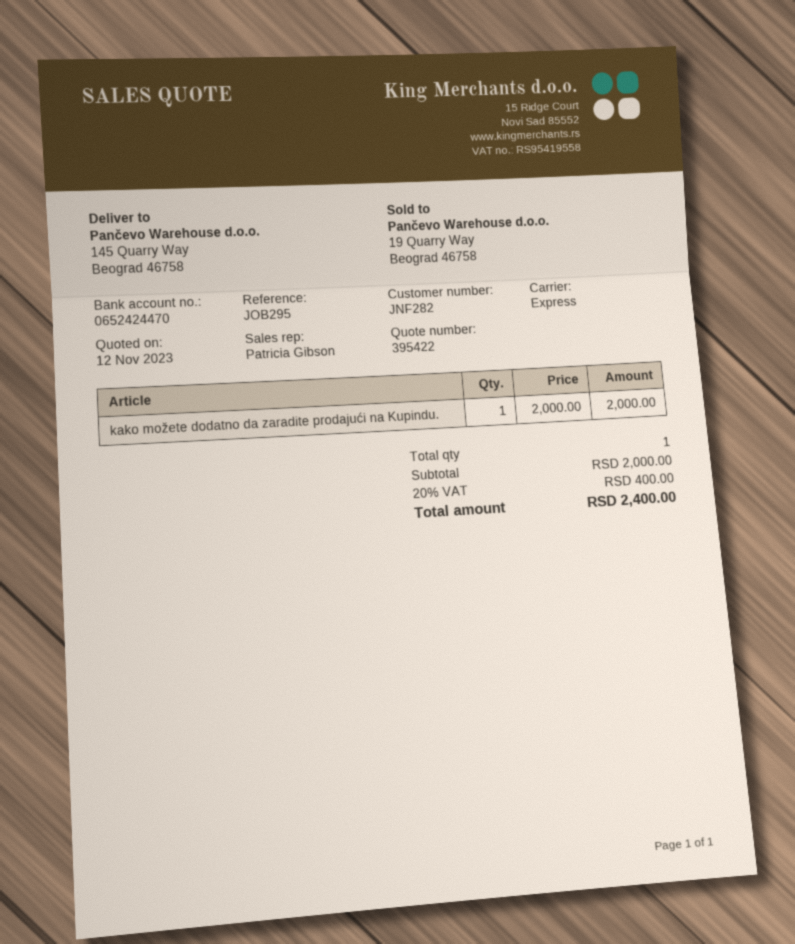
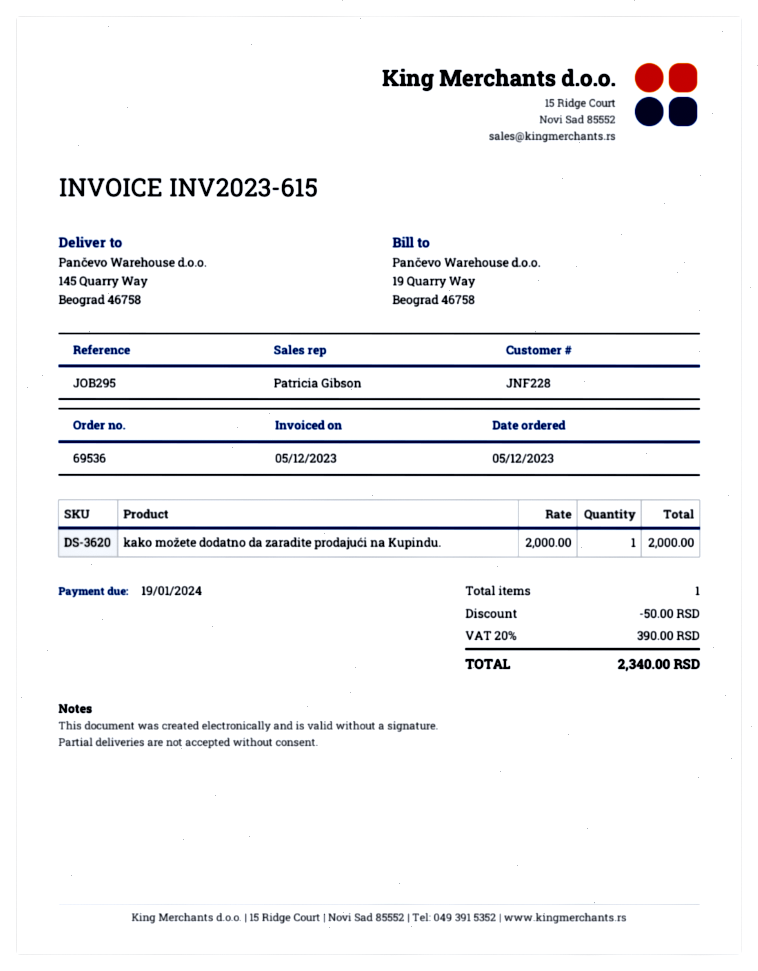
customer number: JNF282 -> JNF228
discount: none -> 50.00
tax: 20% = 400.00 -> 20% = 390.00
total: 2400.00 -> 2340.00

